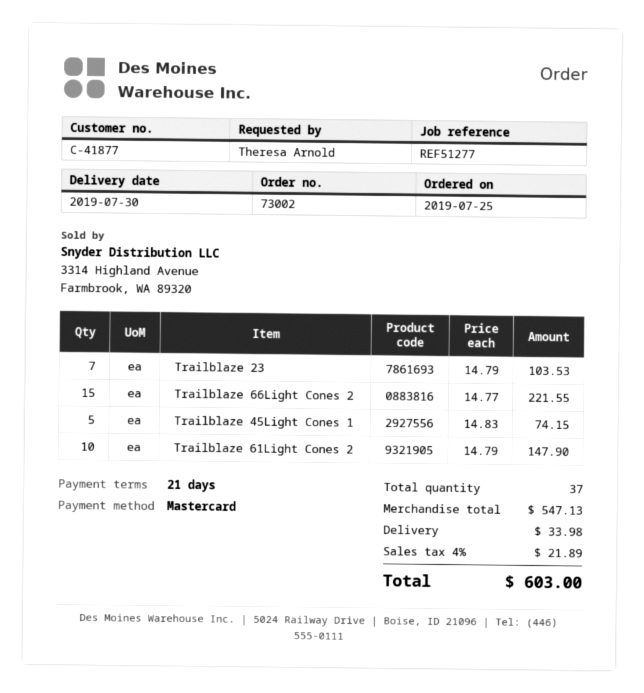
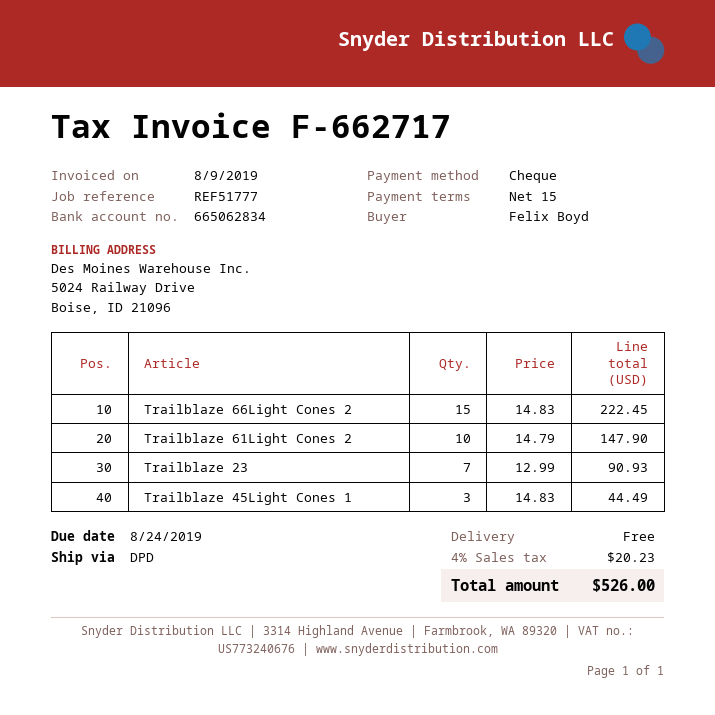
payment terms: 21 days -> 15 days
reference: REF51277 -> REF51777
ordered by: Theresa Arnold -> Felix Boyd
payment method: Mastercard -> cheque
Trailblaze 23: 7 x 14.79 = 103.53 -> 7 x 12.99 = 90.93
Trailblaze 66Light Cones 2: 15 x 14.77 = 221.55 -> 15 x 14.83 = 222.45
Trailblaze 45Light Cones 1: 5 x 14.83 = 74.15 -> 3 x 14.83 = 44.49
shipping: 33.98 -> 0.00
tax: 4% = 21.89 -> 4% = 20.23
total: 603.00 -> 526.00

